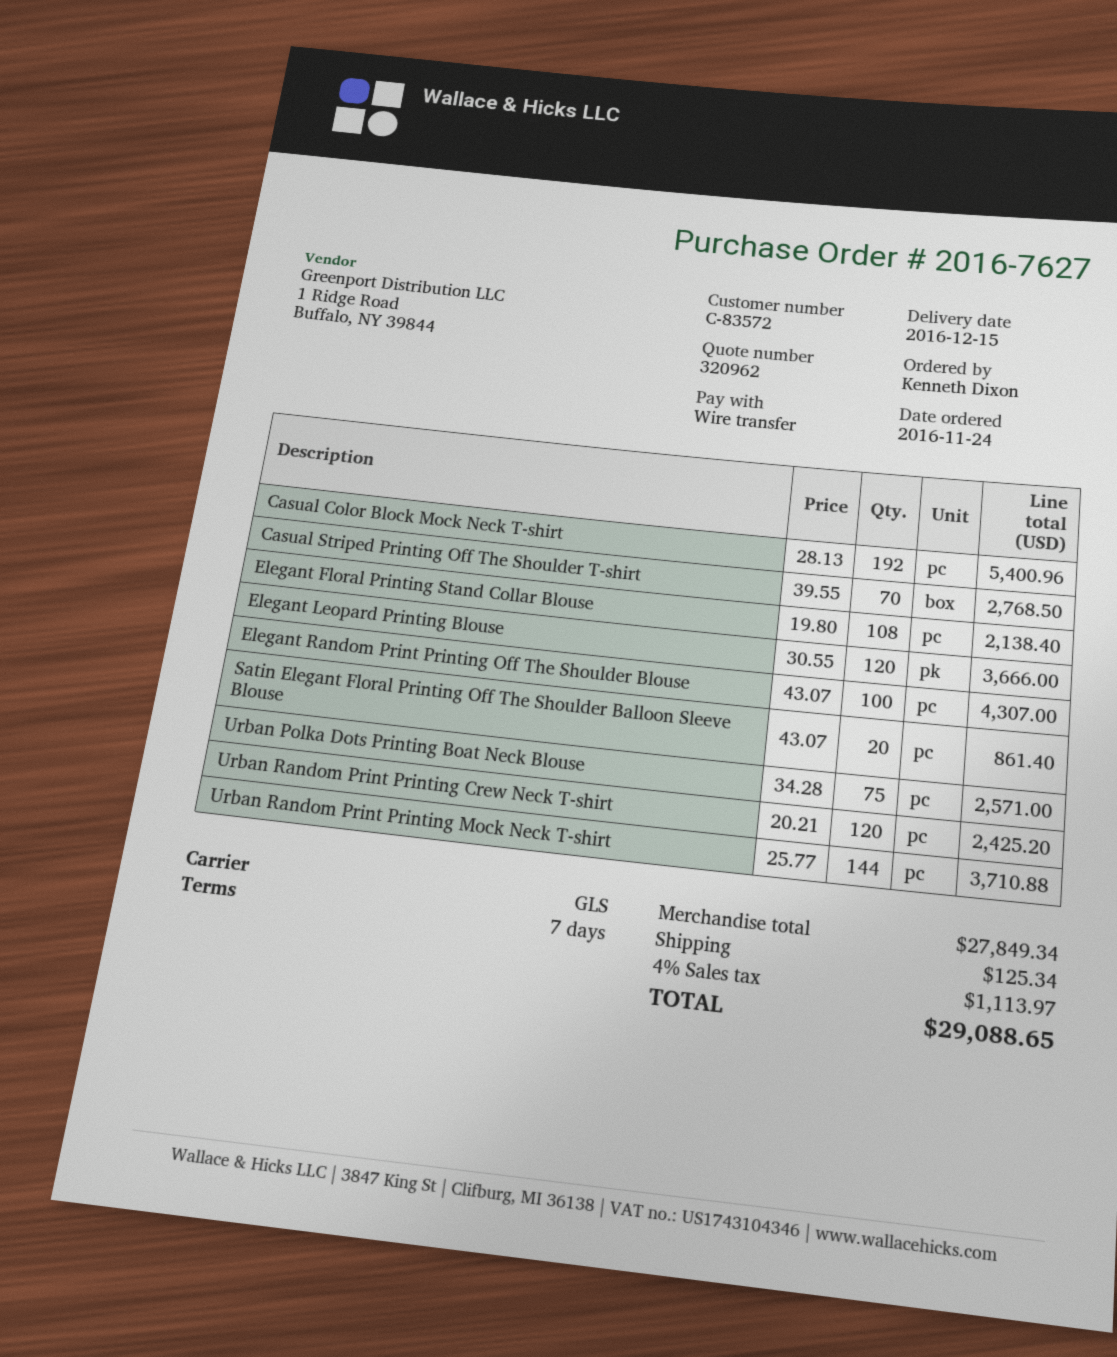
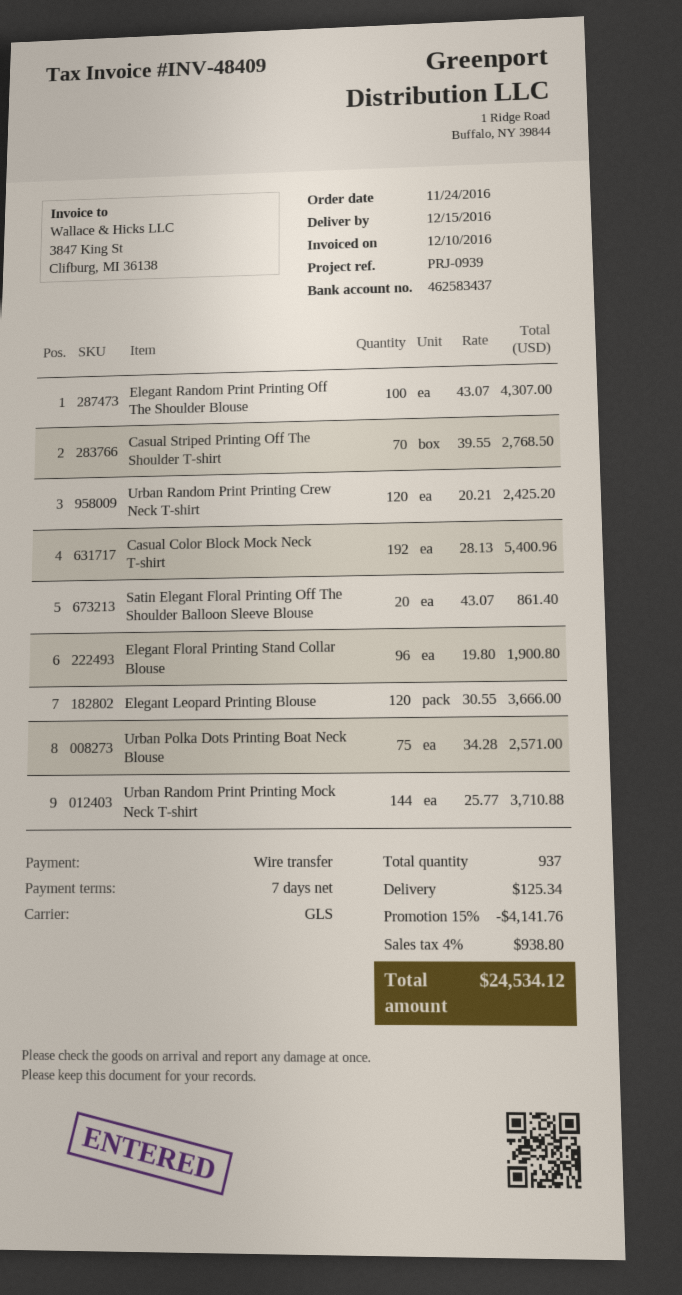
Elegant Floral Printing Stand Collar Blouse: 108 x 19.80 = 2138.40 -> 96 x 19.80 = 1900.80
discount: none -> 15% = 4141.76
tax: 4% = 1113.97 -> 4% = 938.80
total: 29088.65 -> 24534.12

